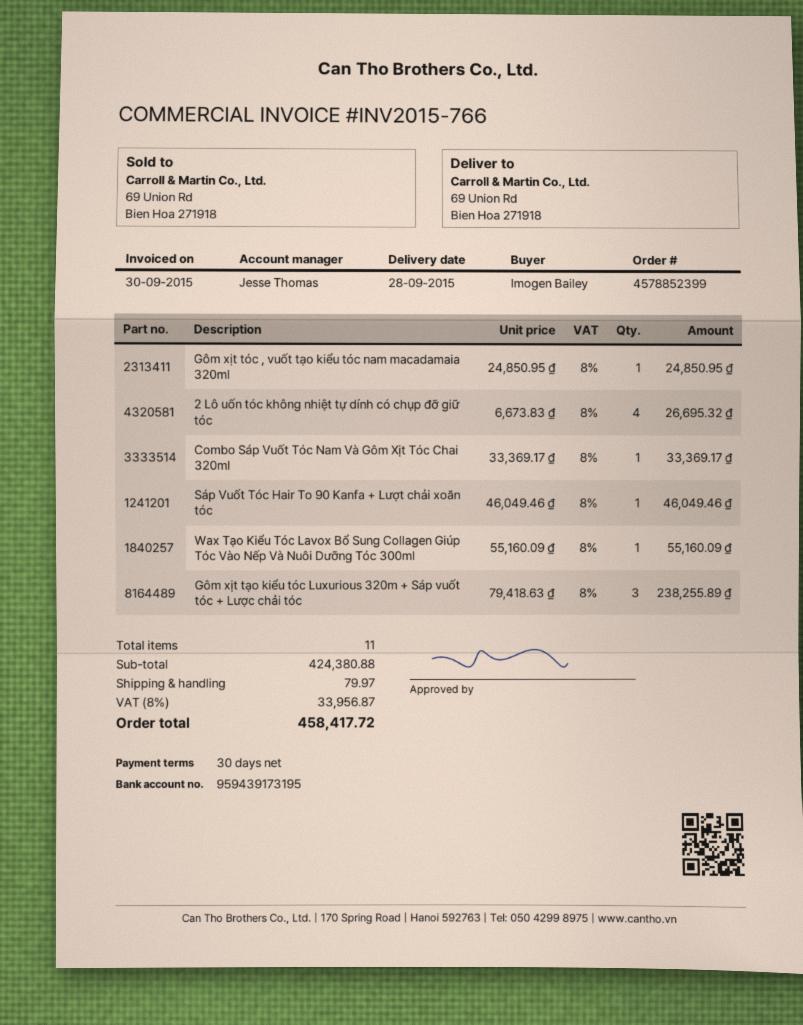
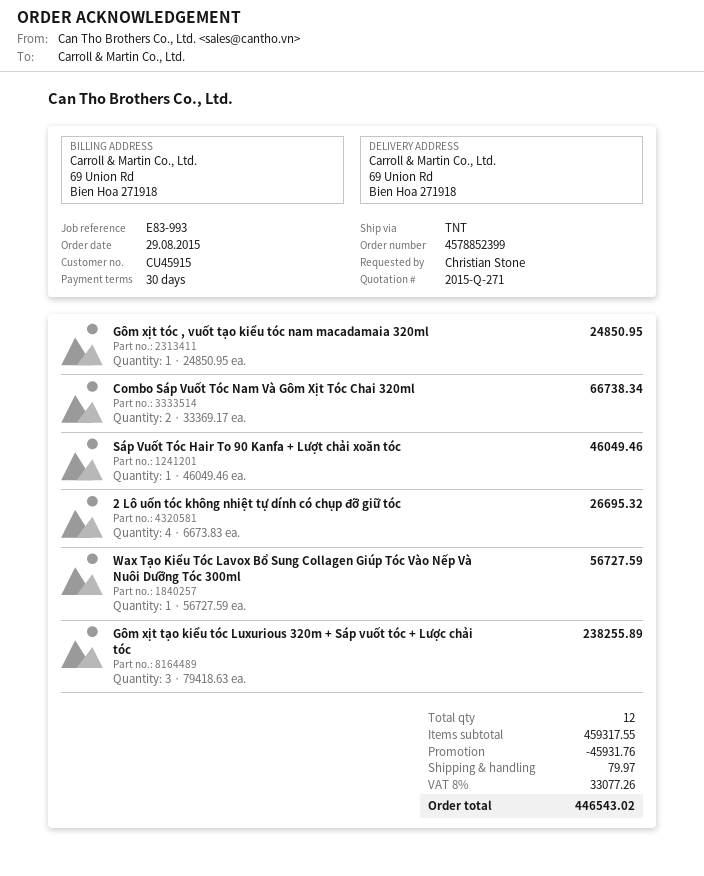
ordered by: Imogen Bailey -> Christian Stone
Combo Sáp Vuốt Tóc Nam Và Gôm Xịt Tóc Chai 320ml: 1 x 33369.17 = 33369.17 -> 2 x 33369.17 = 66738.34
Wax Tạo Kiểu Tóc Lavox Bổ Sung Collagen Giúp Tóc Vào Nếp Và Nuôi Dưỡng Tóc 300ml: 1 x 55160.09 = 55160.09 -> 1 x 56727.59 = 56727.59
total quantity: 11 -> 12
subtotal: 424380.88 -> 459317.55
discount: none -> 45931.76
tax: 8% = 33956.87 -> 8% = 33077.26
total: 458417.72 -> 446543.02

